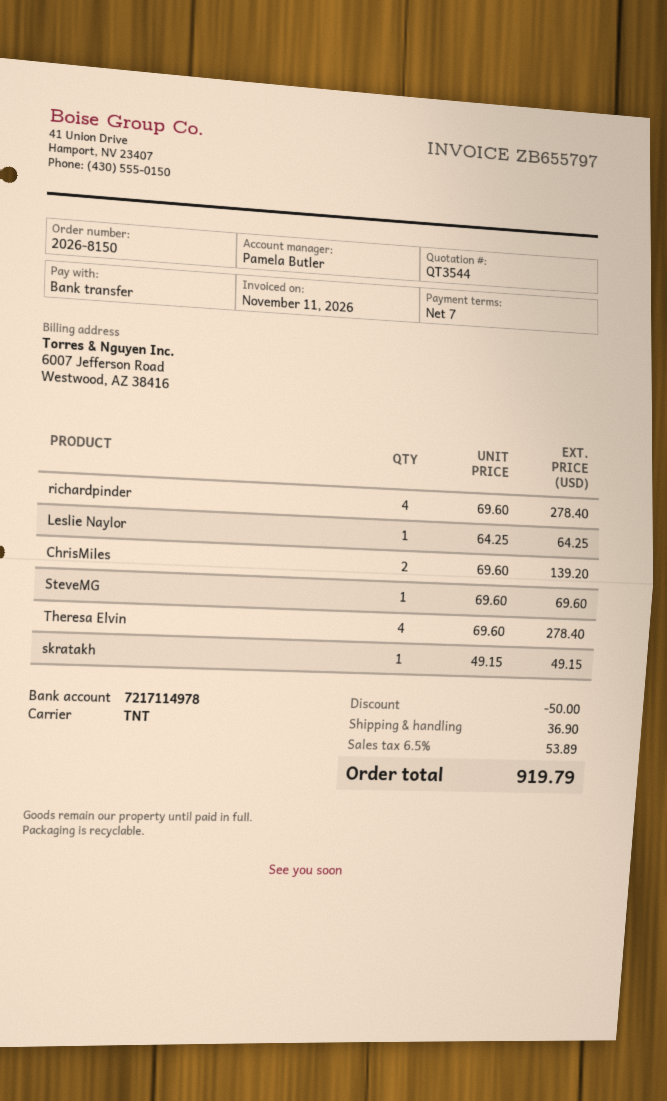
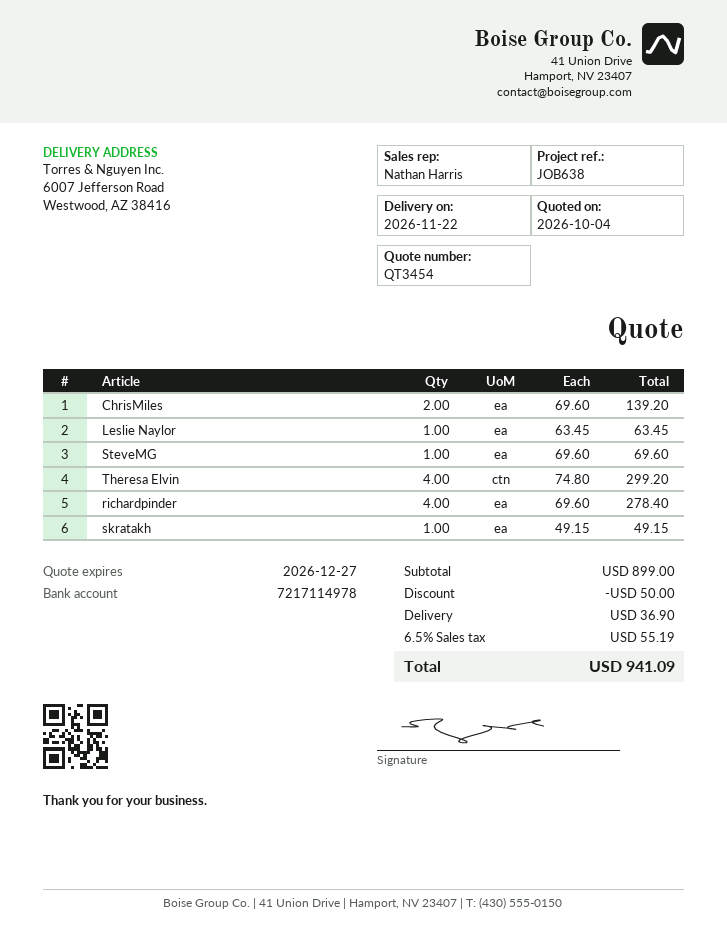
quote number: QT3544 -> QT3454
sales rep: Pamela Butler -> Nathan Harris
Leslie Naylor: 1 x 64.25 = 64.25 -> 1 x 63.45 = 63.45
Theresa Elvin: 4 x 69.60 = 278.40 -> 4 x 74.80 = 299.20
tax: 6.5% = 53.89 -> 6.5% = 55.19
total: 919.79 -> 941.09

